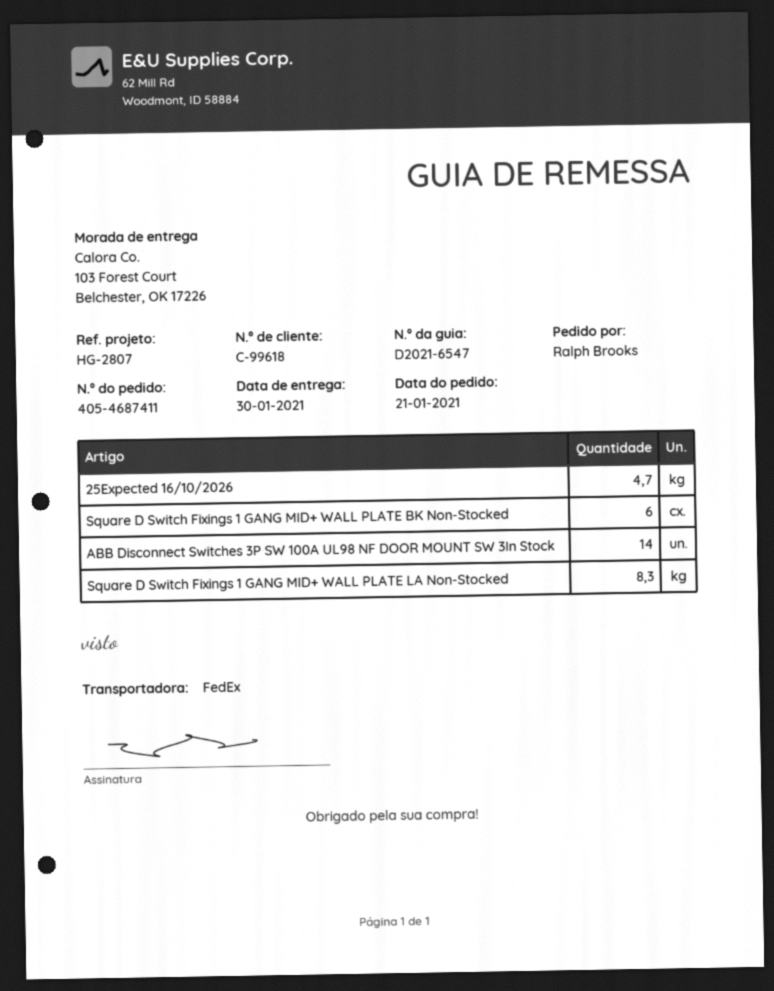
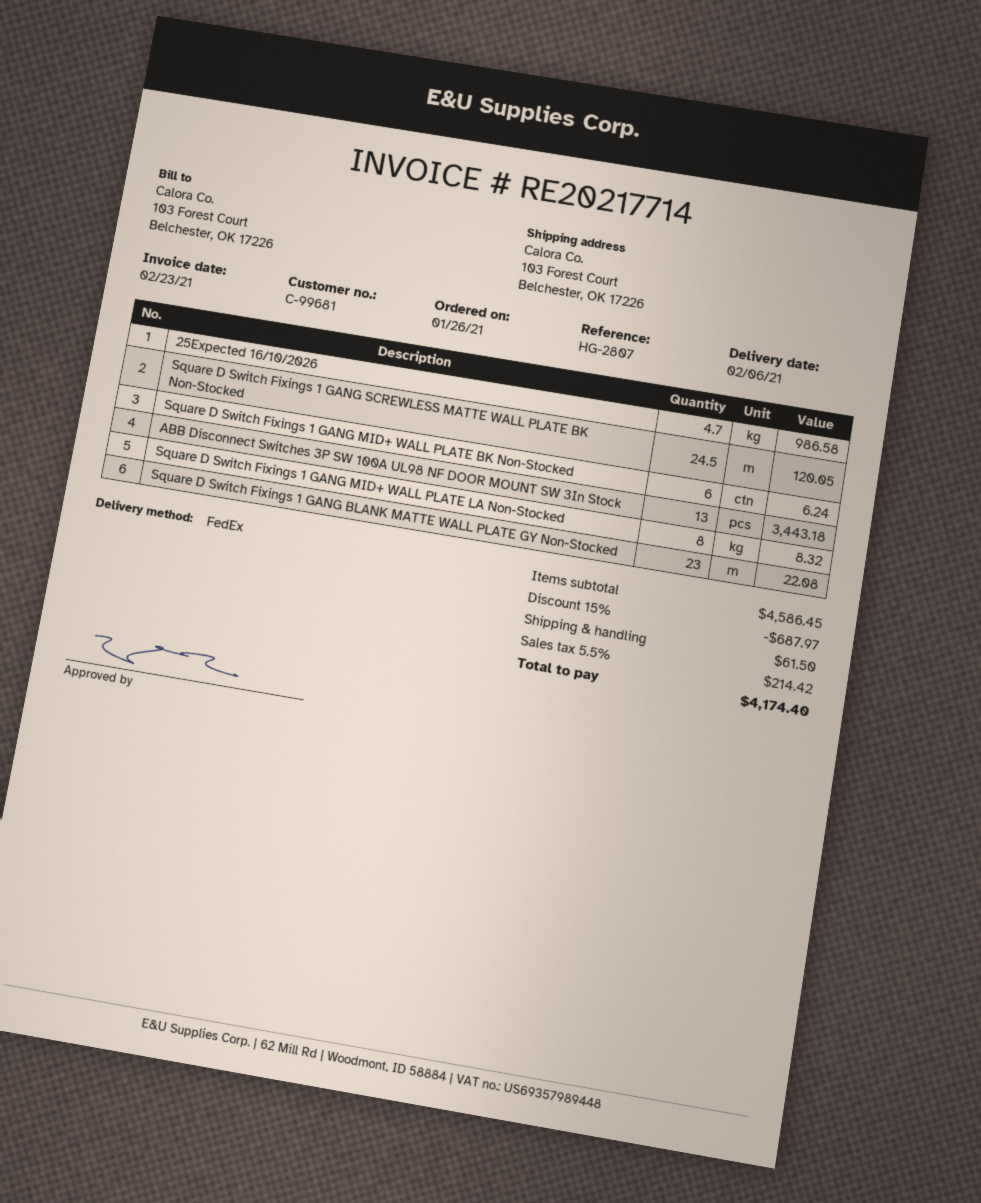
order date: 2021-01-21 -> 2021-01-26
delivery date: 2021-01-30 -> 2021-02-06
customer number: C-99618 -> C-99681
ABB Disconnect Switches 3P SW 100A UL98 NF DOOR MOUNT SW 3In Stock: 14 -> 13
Square D Switch Fixings 1 GANG MID+ WALL PLATE LA Non-Stocked: 8.3 -> 8
Square D Switch Fixings 1 GANG SCREWLESS MATTE WALL PLATE BK Non-Stocked: none -> 24.5
Square D Switch Fixings 1 GANG BLANK MATTE WALL PLATE GY Non-Stocked: none -> 23

